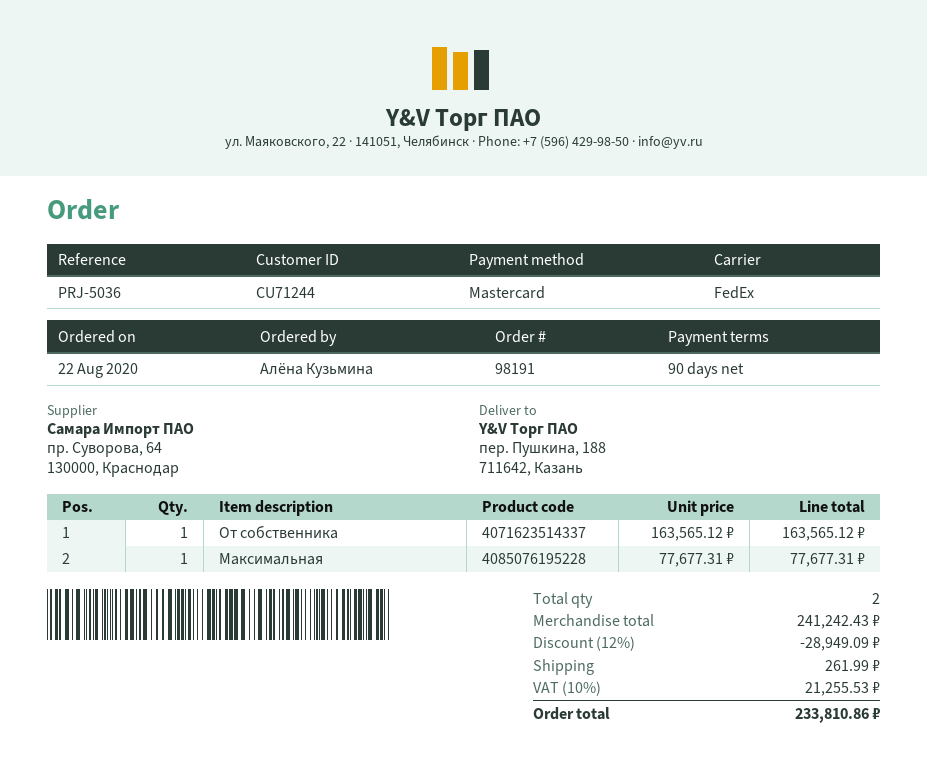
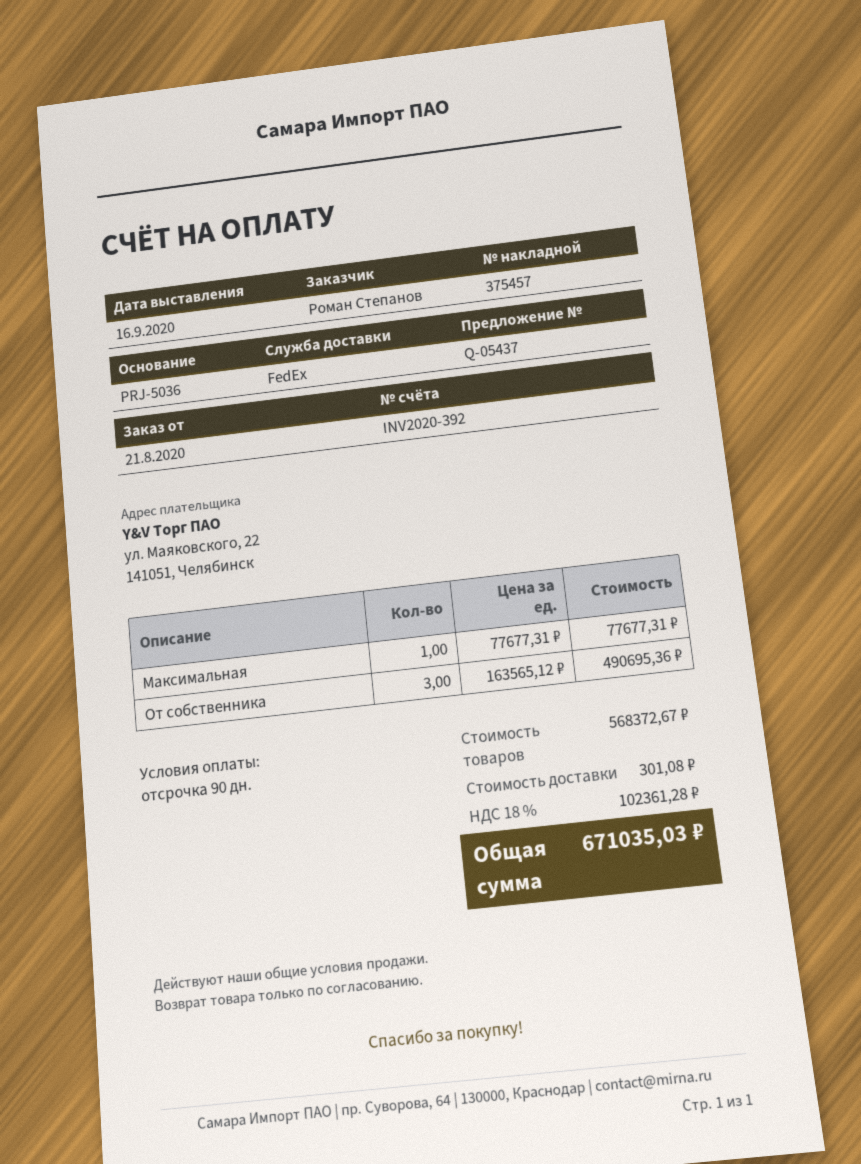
order date: 2020-08-22 -> 2020-08-21
ordered by: Алёна Кузьмина -> Роман Степанов
От собственника: 1 x 163565.12 = 163565.12 -> 3 x 163565.12 = 490695.36
subtotal: 241242.43 -> 568372.67
discount: 12% = 28949.09 -> none
shipping: 261.99 -> 301.08
tax: 10% = 21255.53 -> 18% = 102361.28
total: 233810.86 -> 671035.03

